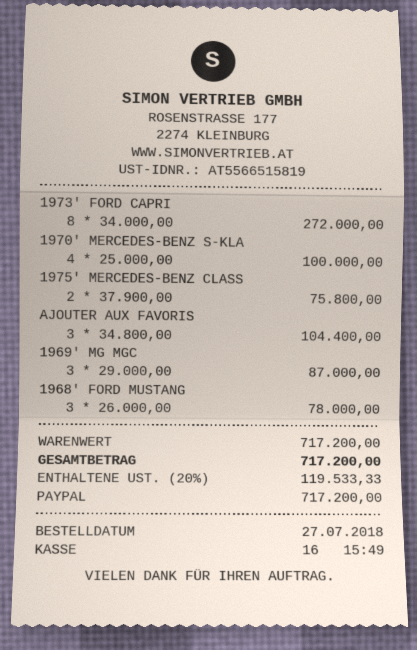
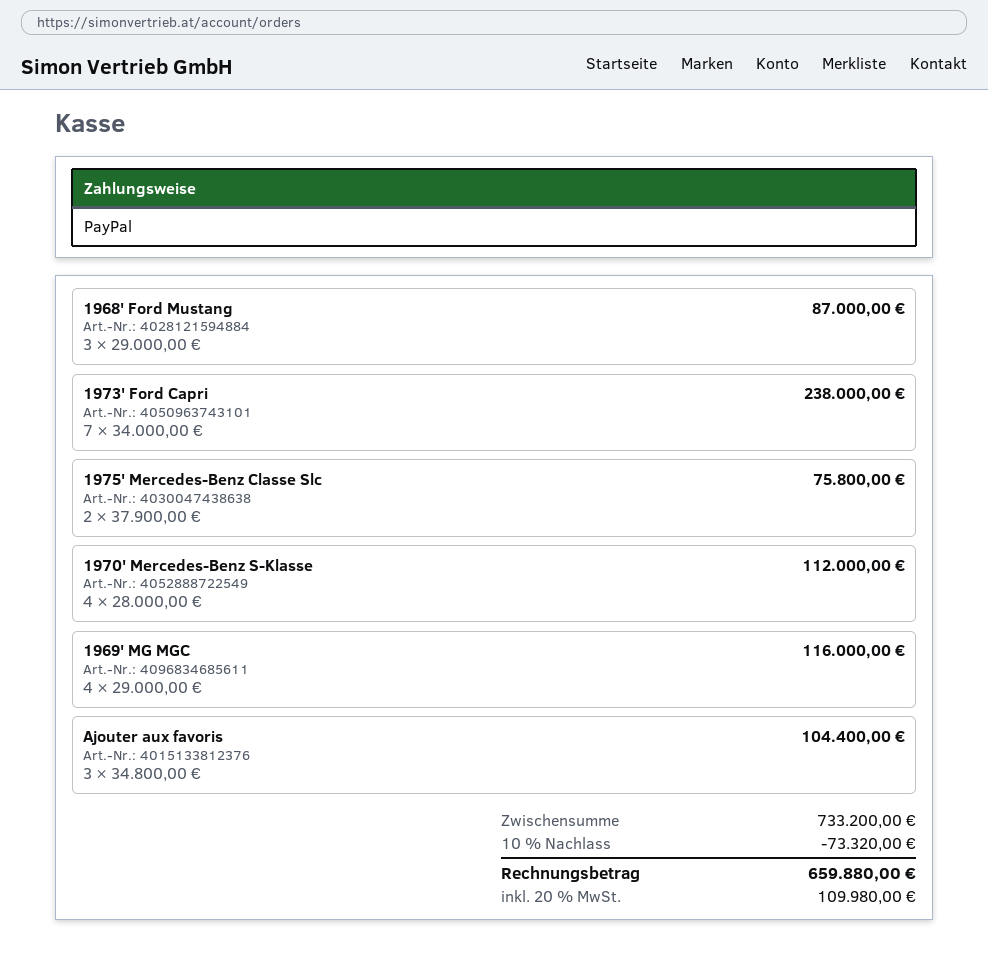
1973' FORD CAPRI: 8 x 34000.00 = 272000.00 -> 7 x 34000.00 = 238000.00
1970' MERCEDES-BENZ S-KLA: 4 x 25000.00 = 100000.00 -> 4 x 28000.00 = 112000.00
1969' MG MGC: 3 x 29000.00 = 87000.00 -> 4 x 29000.00 = 116000.00
1968' FORD MUSTANG: 3 x 26000.00 = 78000.00 -> 3 x 29000.00 = 87000.00
subtotal: 717200.00 -> 733200.00
discount: none -> 10% = 73320.00
tax: 20% = 119533.33 -> 20% = 109980.00
total: 717200.00 -> 659880.00

